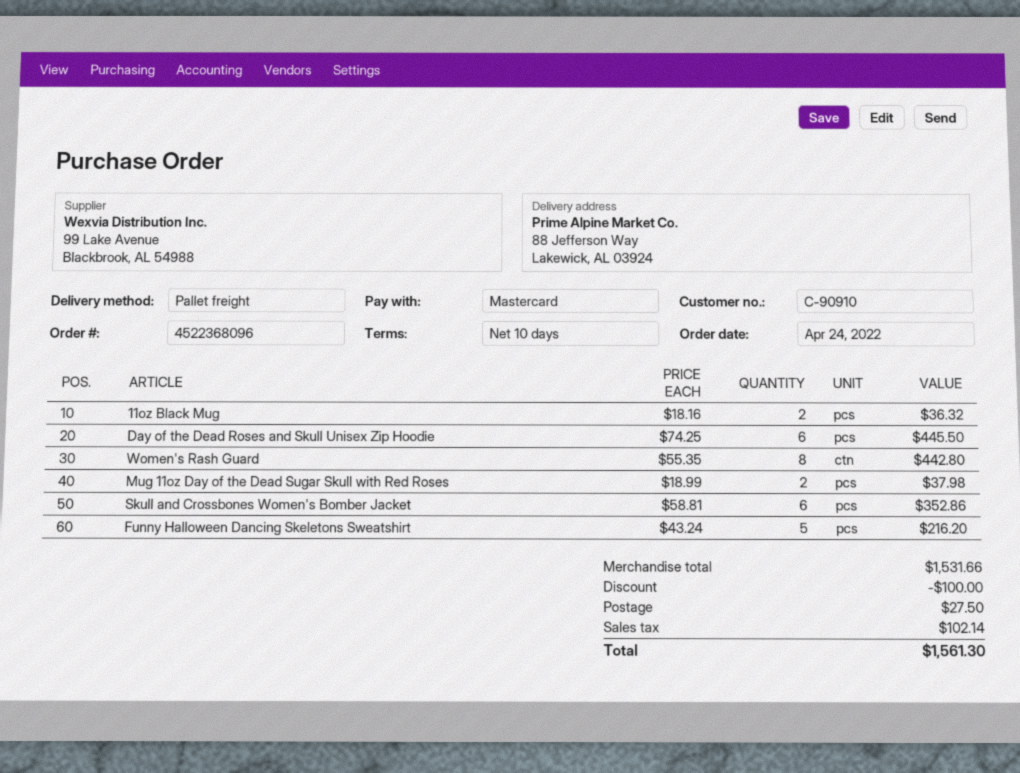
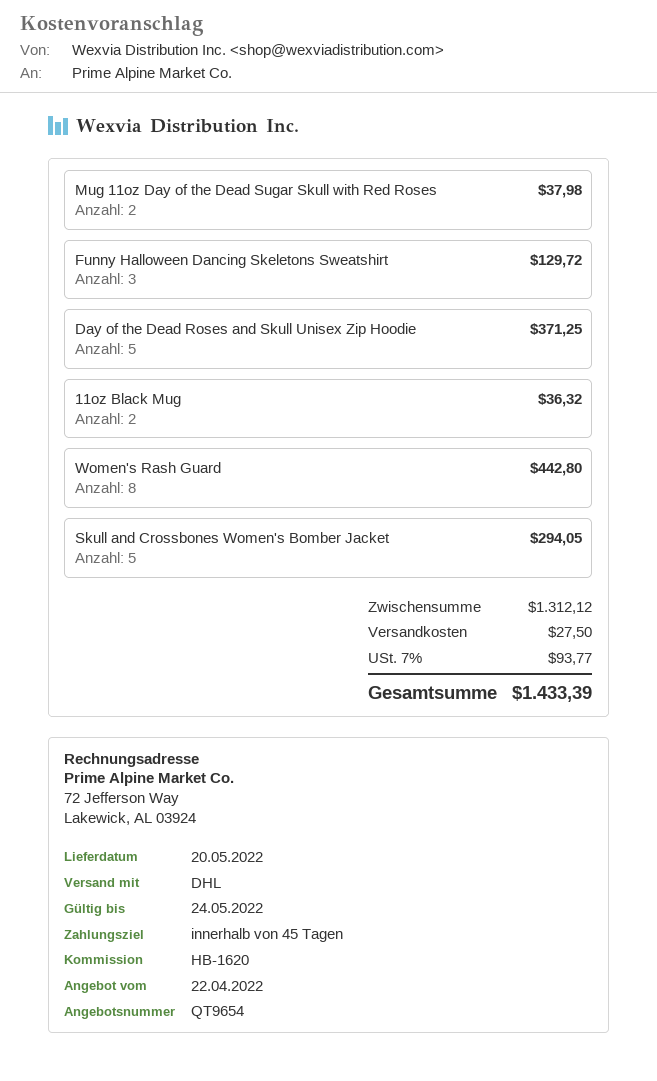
payment terms: 10 days -> 45 days
shipping method: pallet freight -> DHL
Day of the Dead Roses and Skull Unisex Zip Hoodie: 6 for 445.50 -> 5 for 371.25
Skull and Crossbones Women's Bomber Jacket: 6 for 352.86 -> 5 for 294.05
Funny Halloween Dancing Skeletons Sweatshirt: 5 for 216.20 -> 3 for 129.72
subtotal: 1531.66 -> 1312.12
discount: 100.00 -> none
tax: 102.14 -> 93.77
total: 1561.30 -> 1433.39

